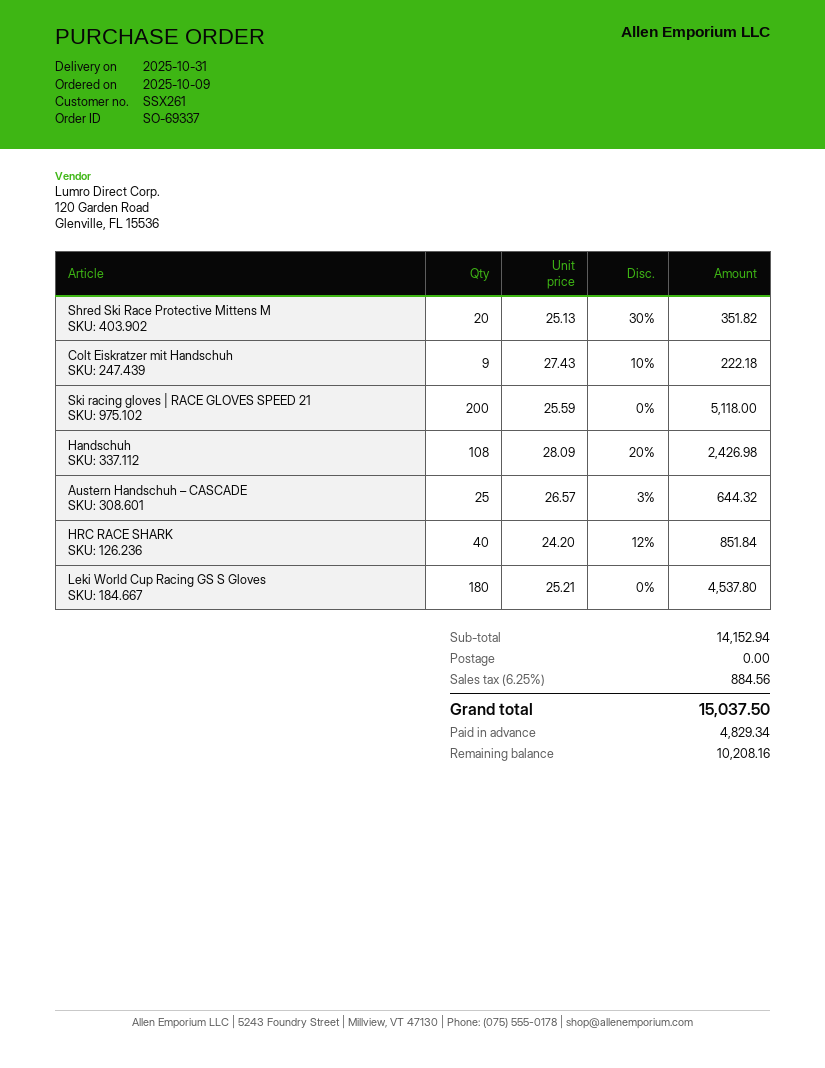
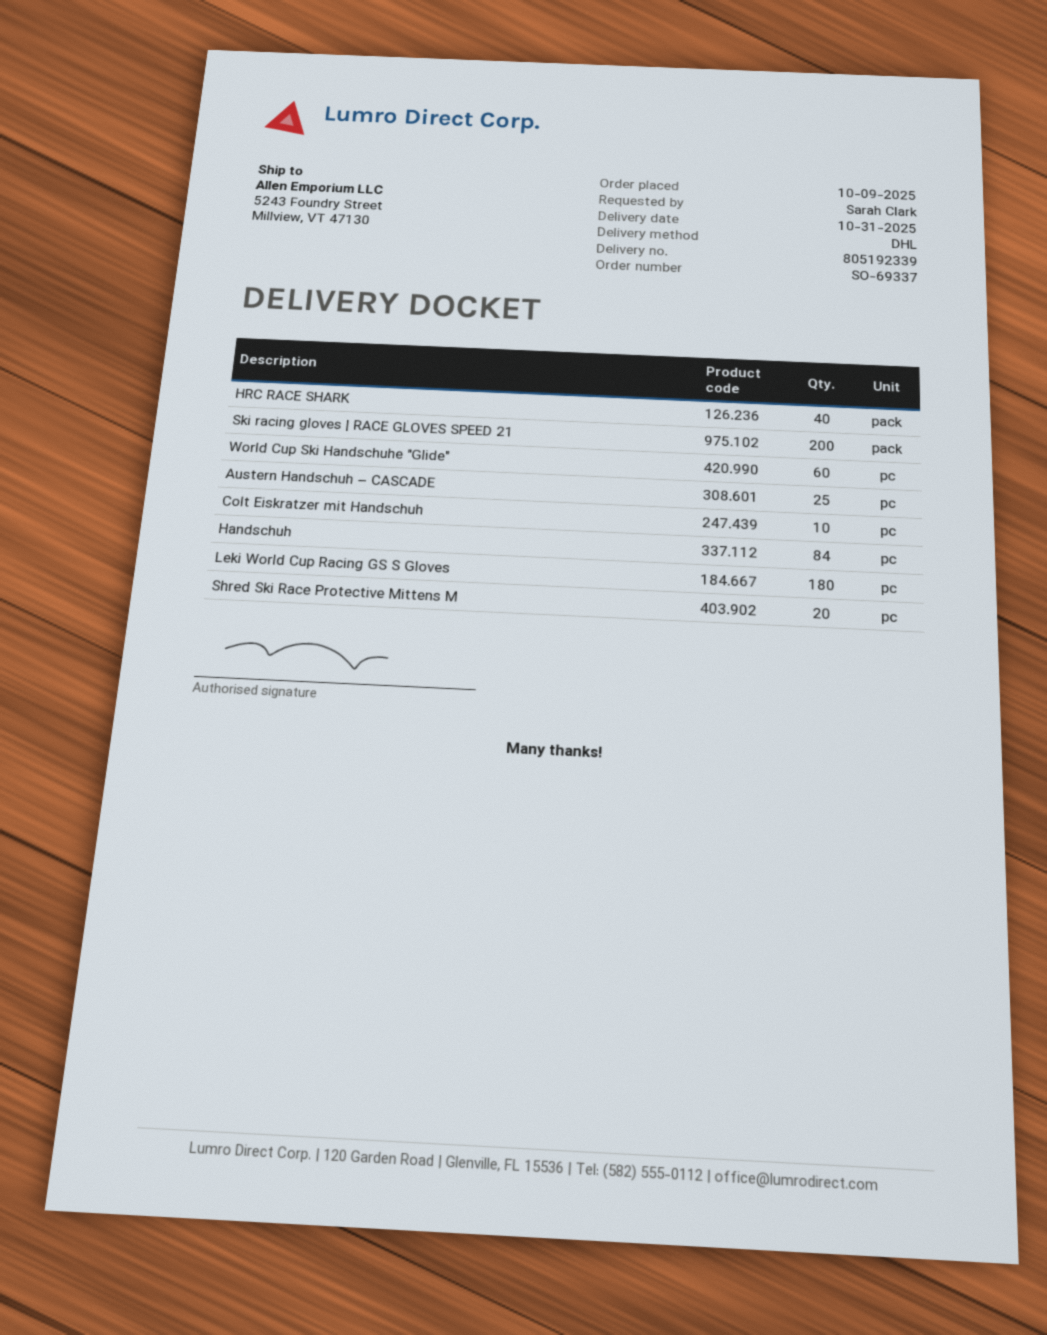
Colt Eiskratzer mit Handschuh: 9 -> 10
Handschuh: 108 -> 84
World Cup Ski Handschuhe "Glide": none -> 60

